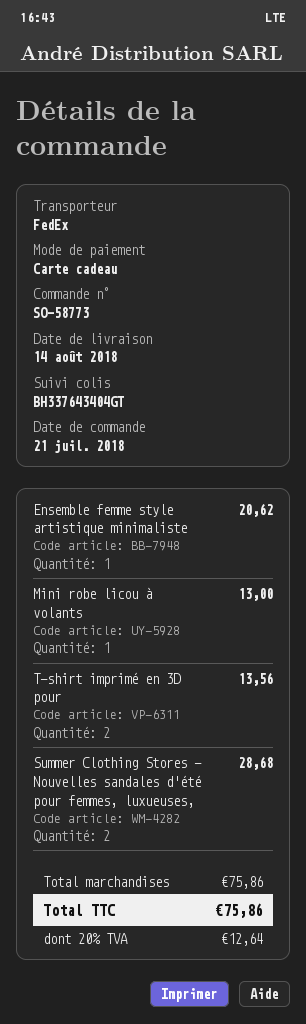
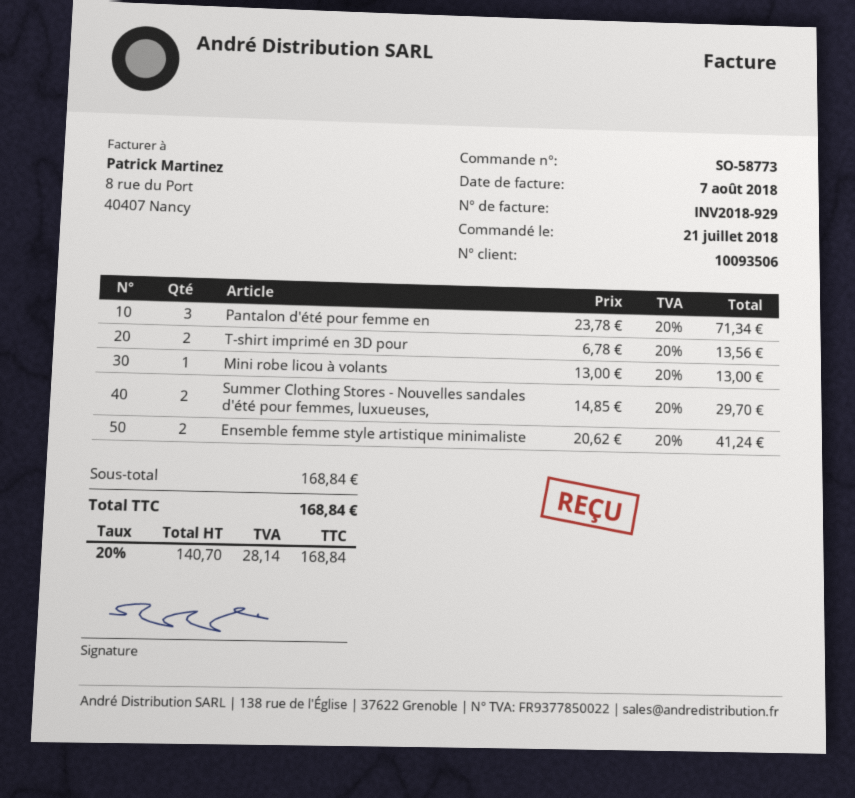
Ensemble femme style artistique minimaliste: 1 for 20.62 -> 2 for 41.24
Summer Clothing Stores - Nouvelles sandales d'été pour femmes, luxueuses,: 2 for 28.68 -> 2 for 29.70
Pantalon d'été pour femme en: none -> 3 for 71.34
subtotal: 75.86 -> 168.84
tax: 20% = 12.64 -> 20% = 28.14
total: 75.86 -> 168.84

